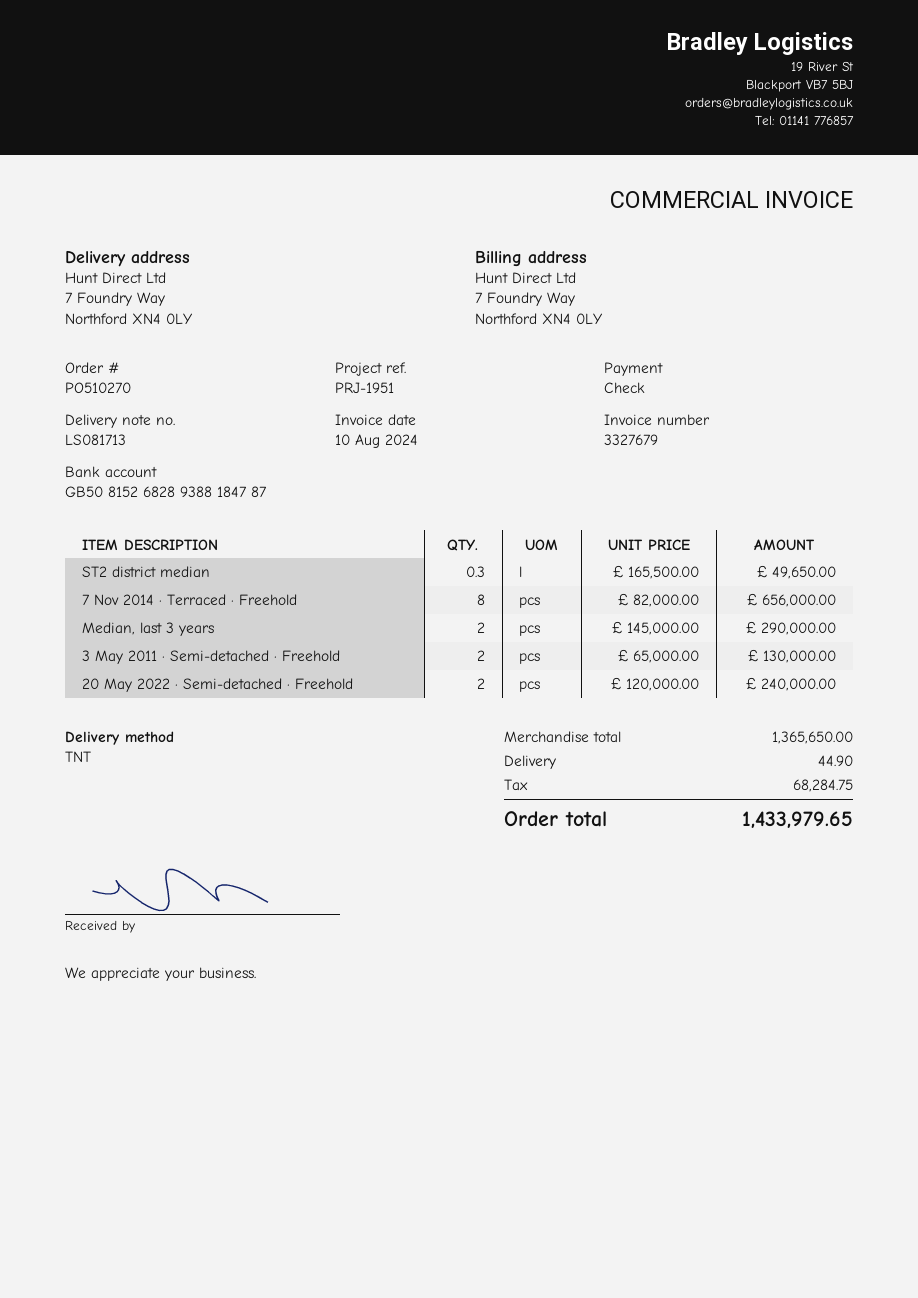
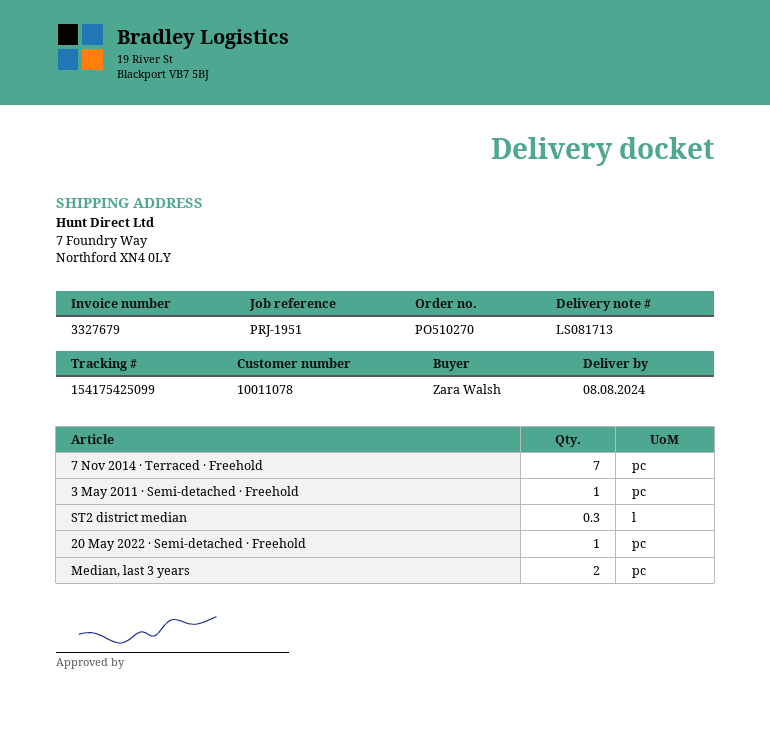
7 Nov 2014 · Terraced · Freehold: 8 -> 7
3 May 2011 · Semi-detached · Freehold: 2 -> 1
20 May 2022 · Semi-detached · Freehold: 2 -> 1

